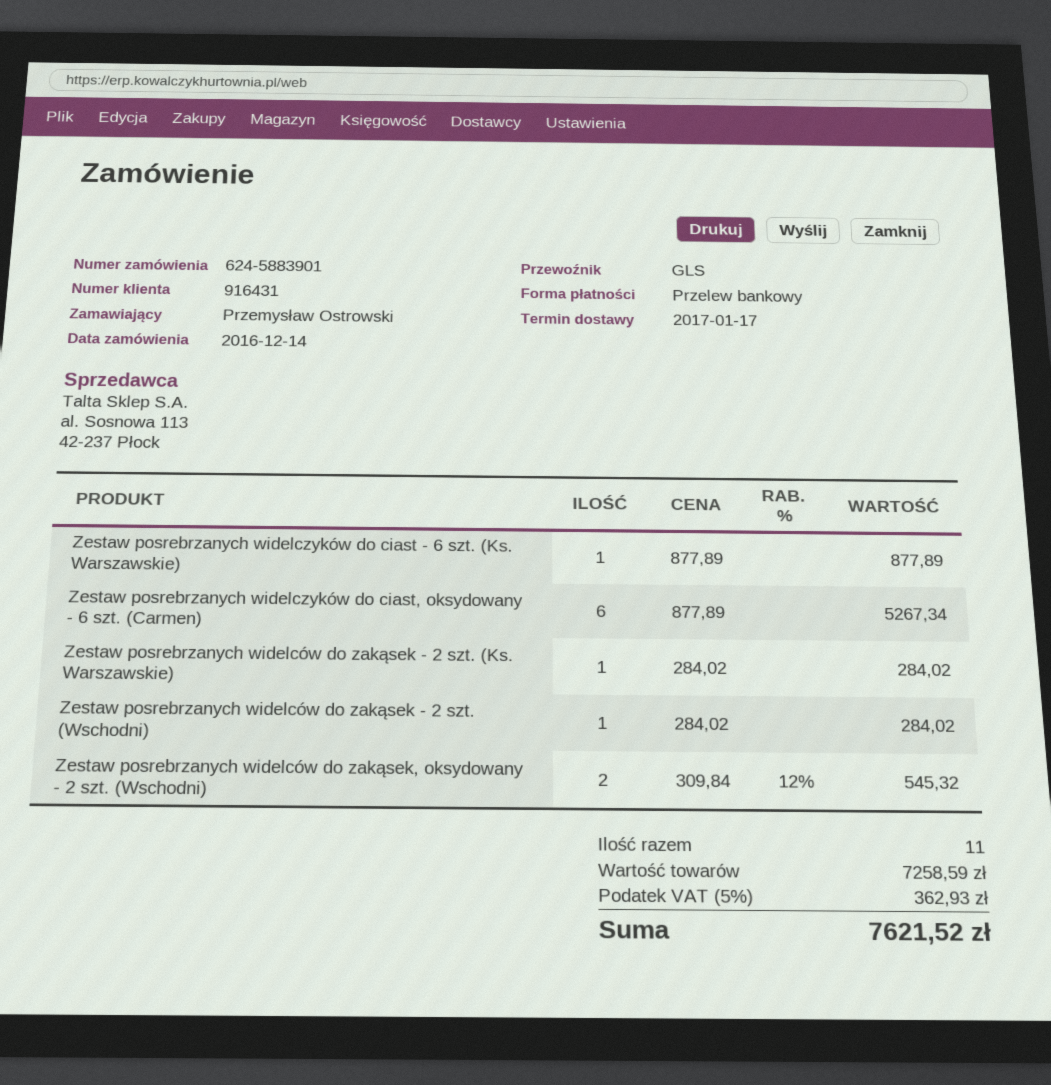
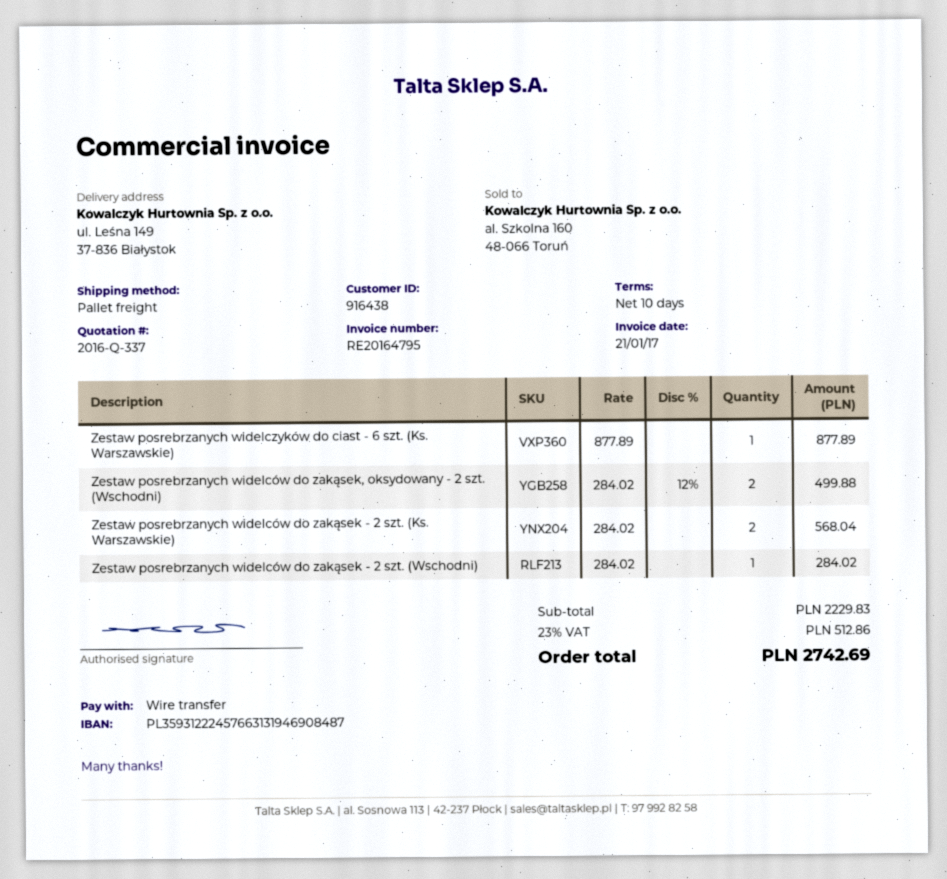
customer number: 916431 -> 916438
shipping method: GLS -> pallet freight
Zestaw posrebrzanych widelczyków do ciast, oksydowany - 6 szt. (Carmen): 6 x 877.89 = 5267.34 -> none
Zestaw posrebrzanych widelców do zakąsek - 2 szt. (Ks. Warszawskie): 1 x 284.02 = 284.02 -> 2 x 284.02 = 568.04
Zestaw posrebrzanych widelców do zakąsek, oksydowany - 2 szt. (Wschodni): 2 x 309.84 - 12% = 545.32 -> 2 x 284.02 - 12% = 499.88
subtotal: 7258.59 -> 2229.83
tax: 5% = 362.93 -> 23% = 512.86
total: 7621.52 -> 2742.69

